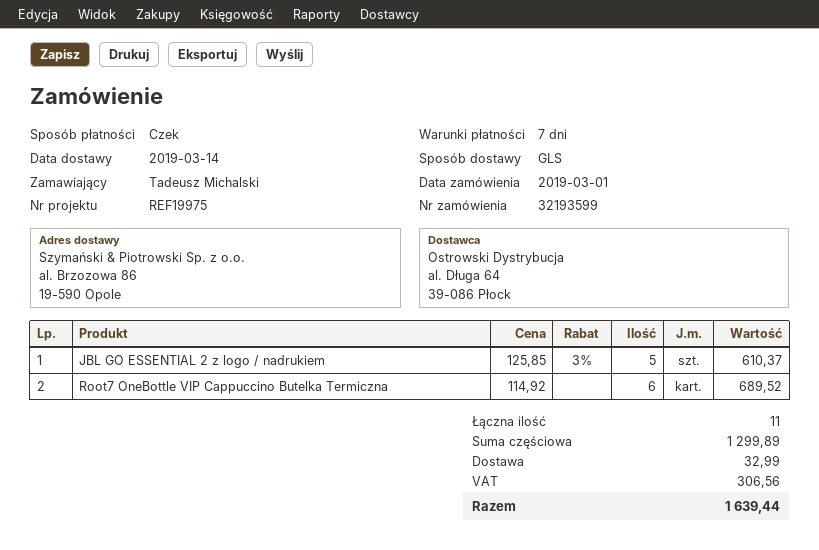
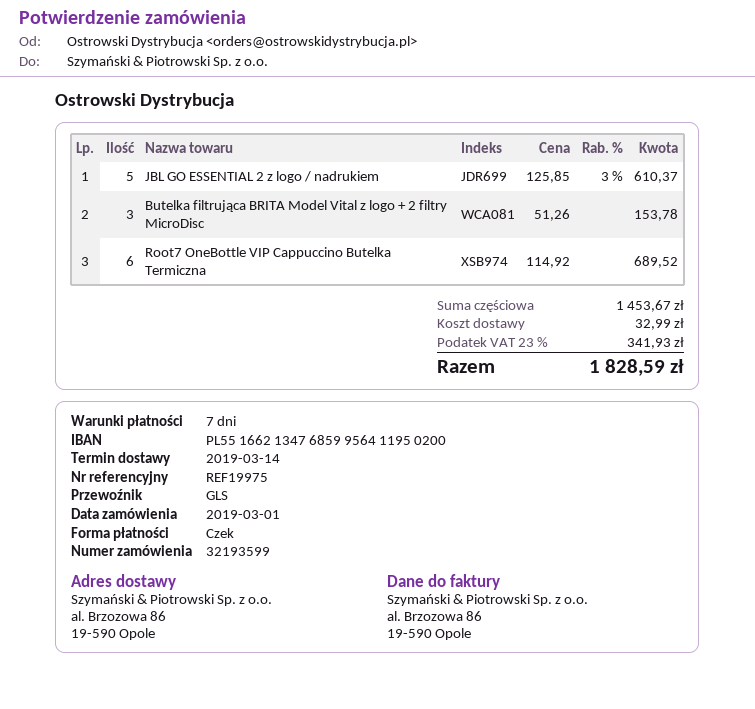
Butelka filtrująca BRITA Model Vital z logo + 2 filtry MicroDisc: none -> 3 x 51.26 = 153.78
subtotal: 1299.89 -> 1453.67
tax: 306.56 -> 341.93
total: 1639.44 -> 1828.59

